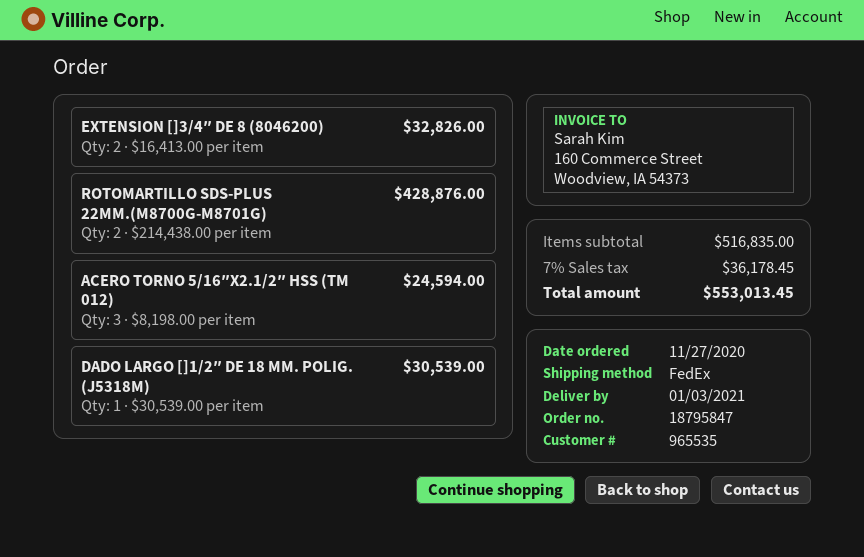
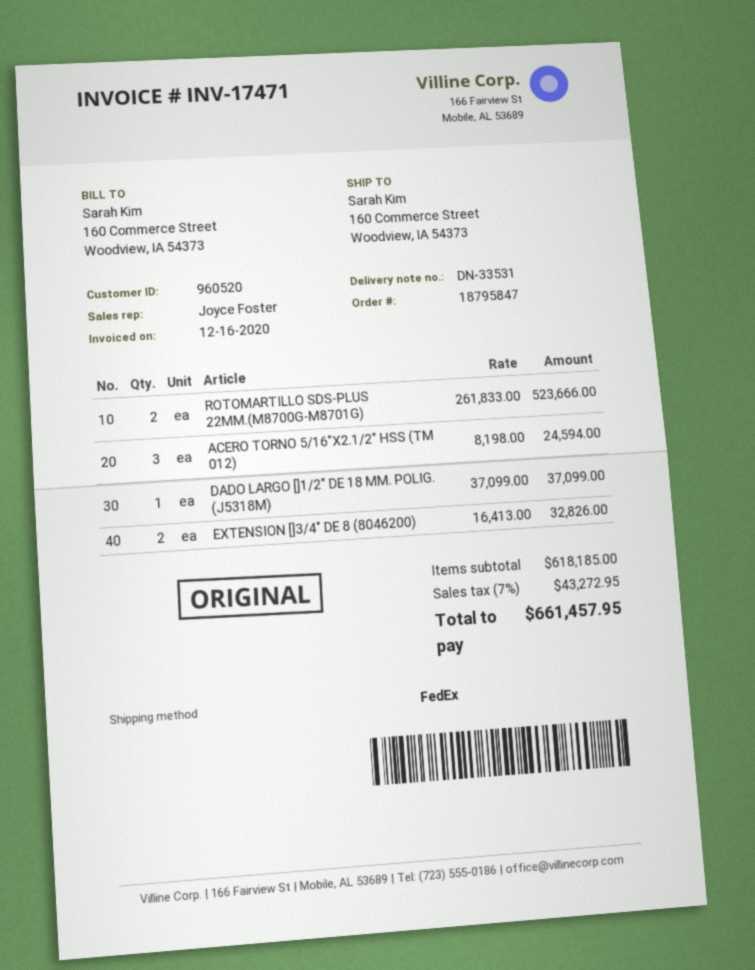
customer number: 965535 -> 960520
ROTOMARTILLO SDS-PLUS 22MM.(M8700G-M8701G): 2 x 214438.00 = 428876.00 -> 2 x 261833.00 = 523666.00
DADO LARGO []1/2″ DE 18 MM. POLIG. (J5318M): 1 x 30539.00 = 30539.00 -> 1 x 37099.00 = 37099.00
subtotal: 516835.00 -> 618185.00
tax: 7% = 36178.45 -> 7% = 43272.95
total: 553013.45 -> 661457.95

